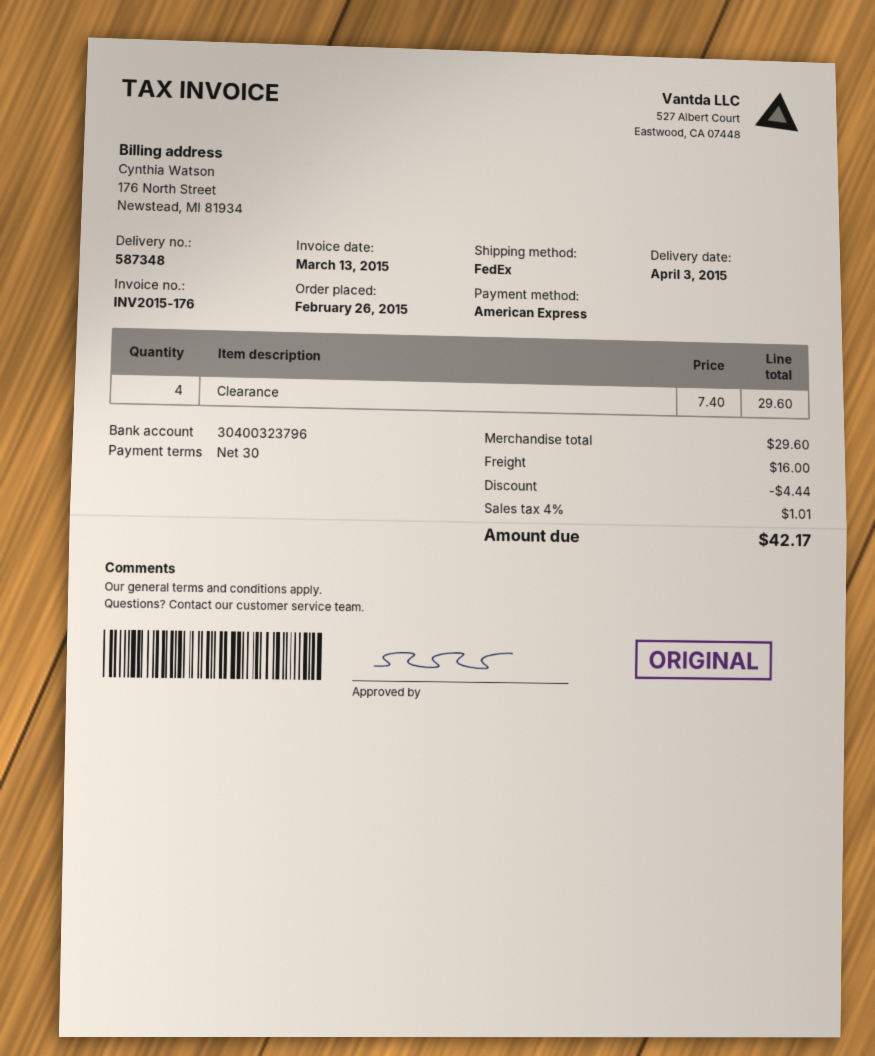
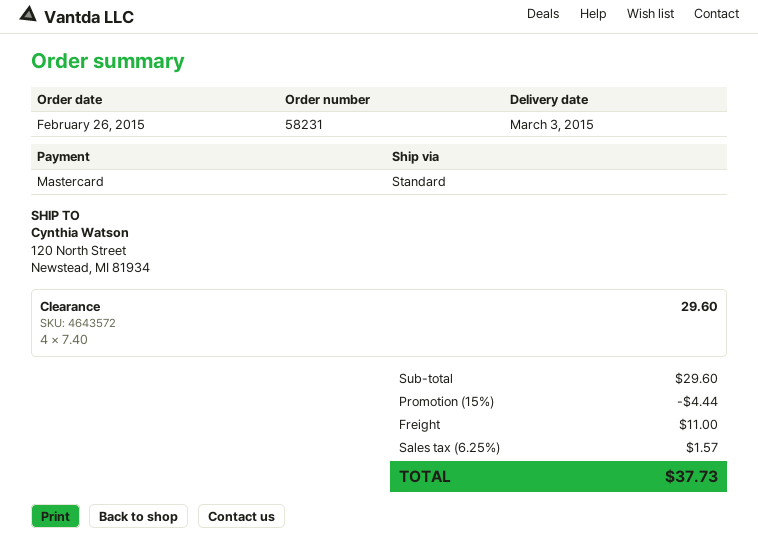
delivery date: 2015-04-03 -> 2015-03-03
payment method: American Express -> Mastercard
shipping method: FedEx -> standard
shipping: 16.00 -> 11.00
tax: 4% = 1.01 -> 6.25% = 1.57
total: 42.17 -> 37.73

